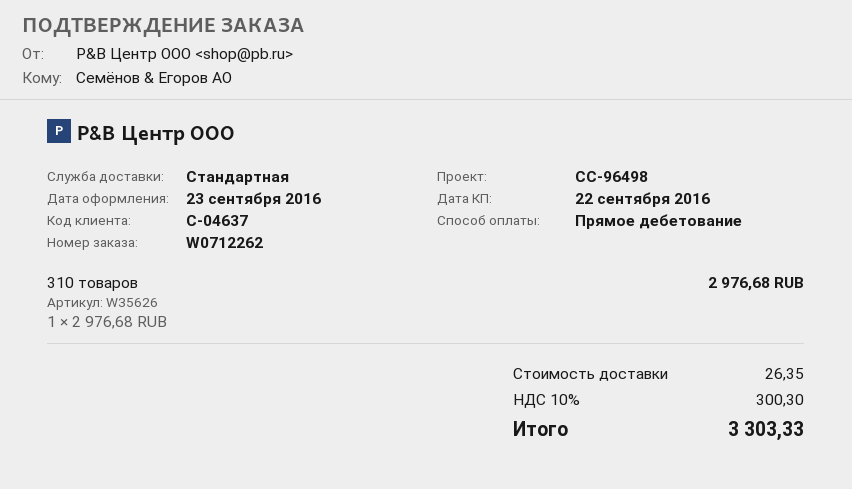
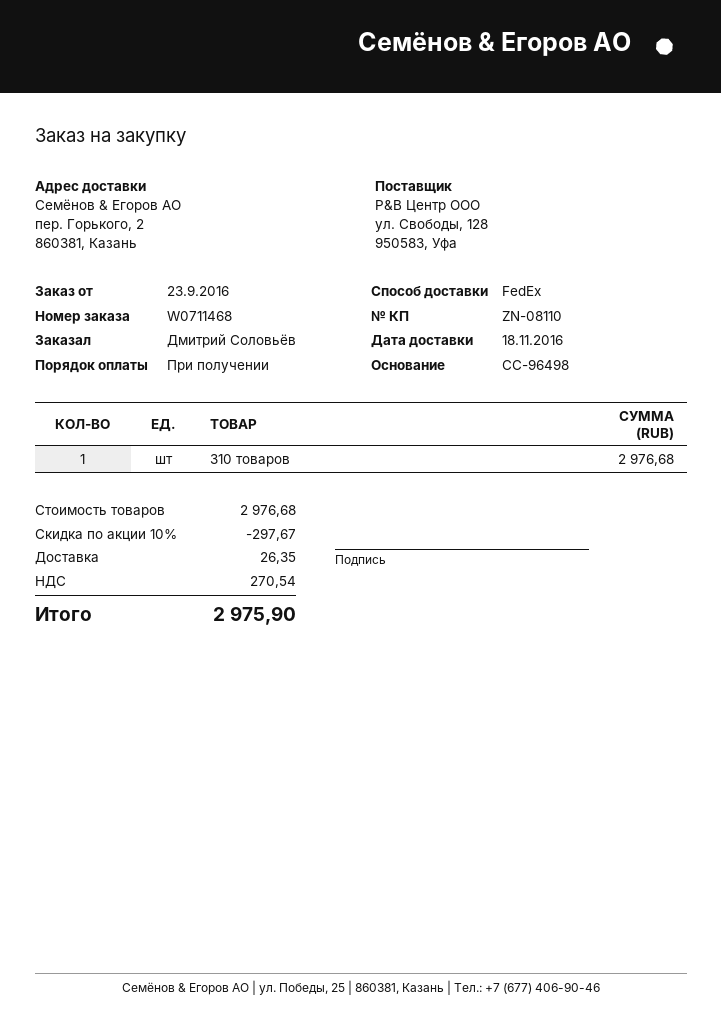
order number: W0712262 -> W0711468
shipping method: standard -> FedEx
discount: none -> 10% = 297.67
tax: 300.30 -> 270.54
total: 3303.33 -> 2975.90

